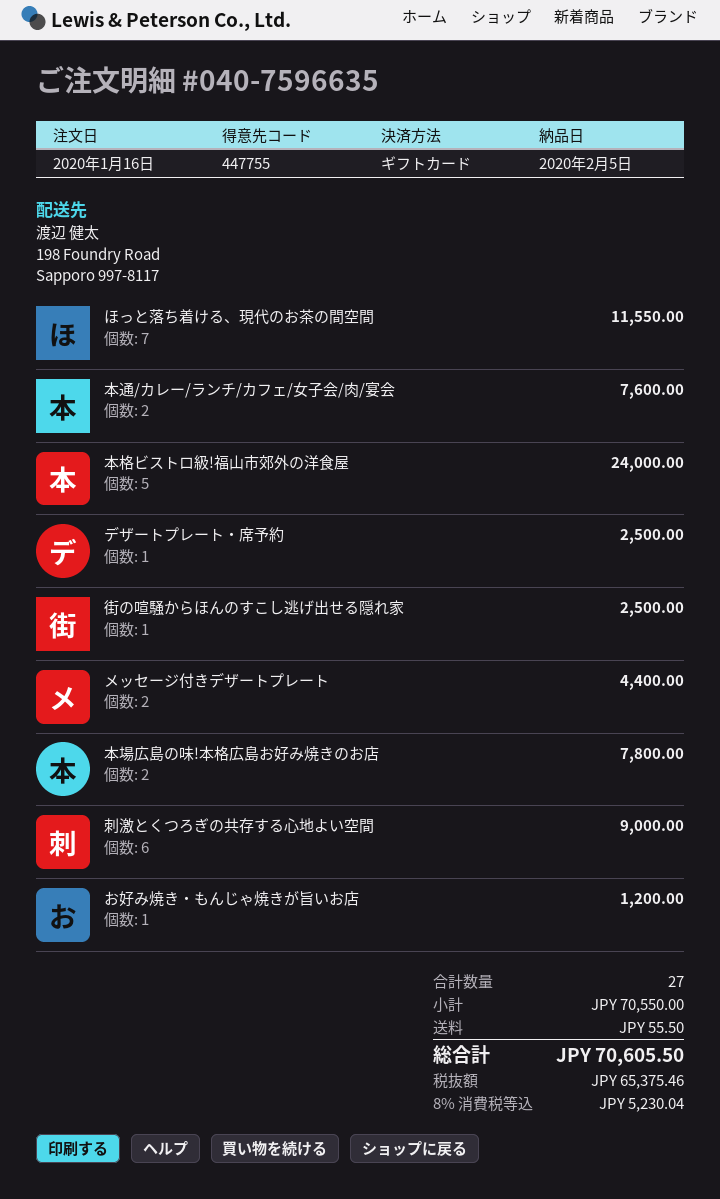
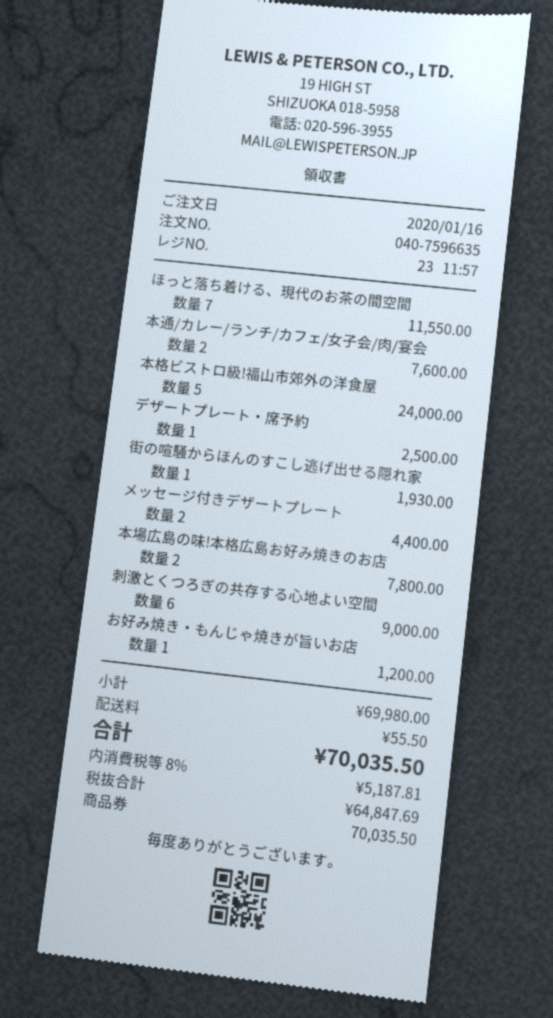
街の喧騒からほんのすこし逃げ出せる隠れ家: 1 for 2500.00 -> 1 for 1930.00
subtotal: 70550.00 -> 69980.00
net: 65375.46 -> 64847.69
tax: 8% = 5230.04 -> 8% = 5187.81
total: 70605.50 -> 70035.50

